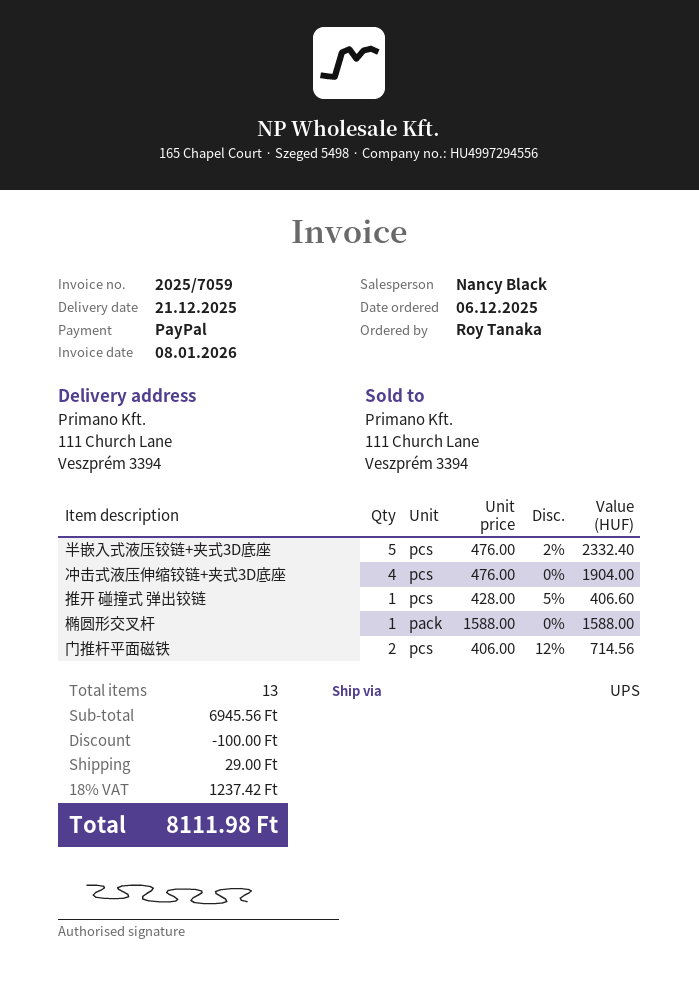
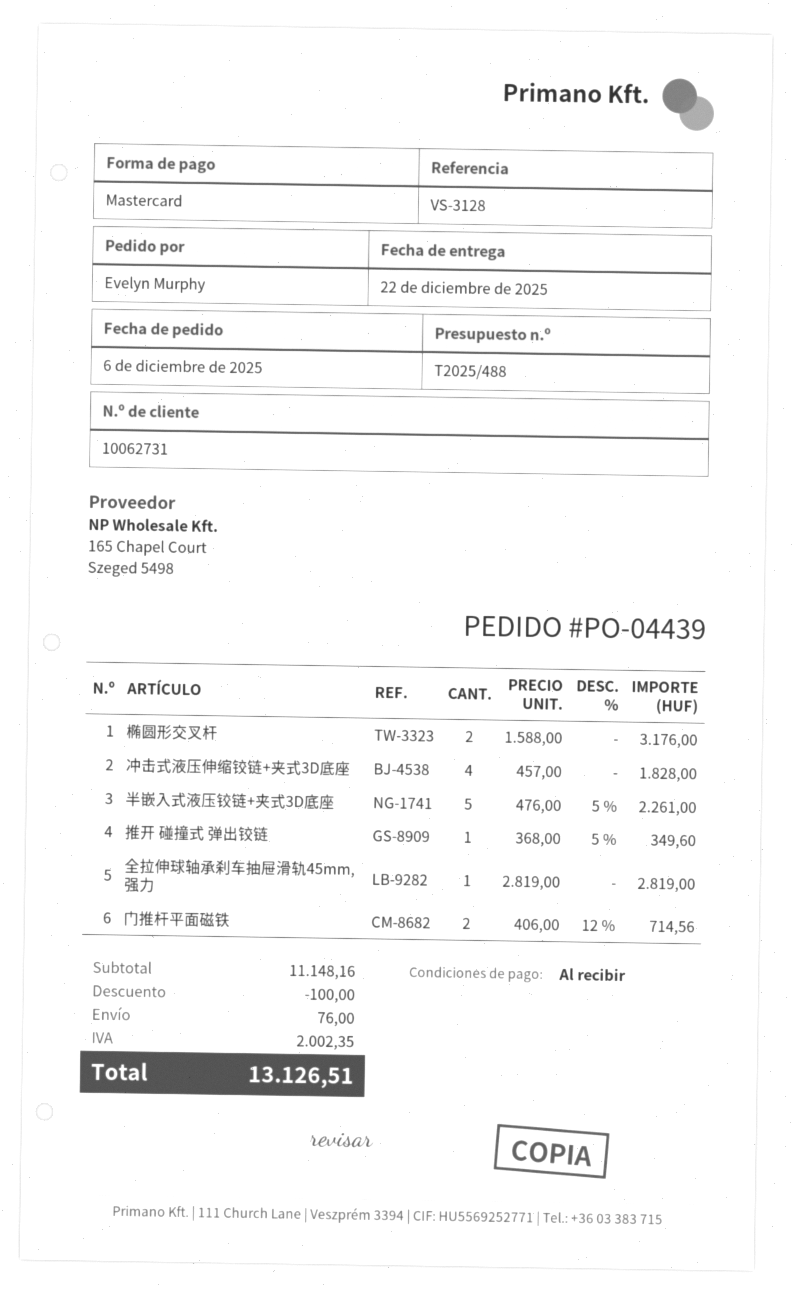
delivery date: 2025-12-21 -> 2025-12-22
ordered by: Roy Tanaka -> Evelyn Murphy
payment method: PayPal -> Mastercard
半嵌入式液压铰链+夹式3D底座: 5 x 476.00 - 2% = 2332.40 -> 5 x 476.00 - 5% = 2261.00
冲击式液压伸缩铰链+夹式3D底座: 4 x 476.00 = 1904.00 -> 4 x 457.00 = 1828.00
推开 碰撞式 弹出铰链: 1 x 428.00 - 5% = 406.60 -> 1 x 368.00 - 5% = 349.60
椭圆形交叉杆: 1 x 1588.00 = 1588.00 -> 2 x 1588.00 = 3176.00
全拉伸球轴承刹车抽屉滑轨45mm,强力: none -> 1 x 2819.00 = 2819.00
subtotal: 6945.56 -> 11148.16
shipping: 29.00 -> 76.00
tax: 1237.42 -> 2002.35
total: 8111.98 -> 13126.51

